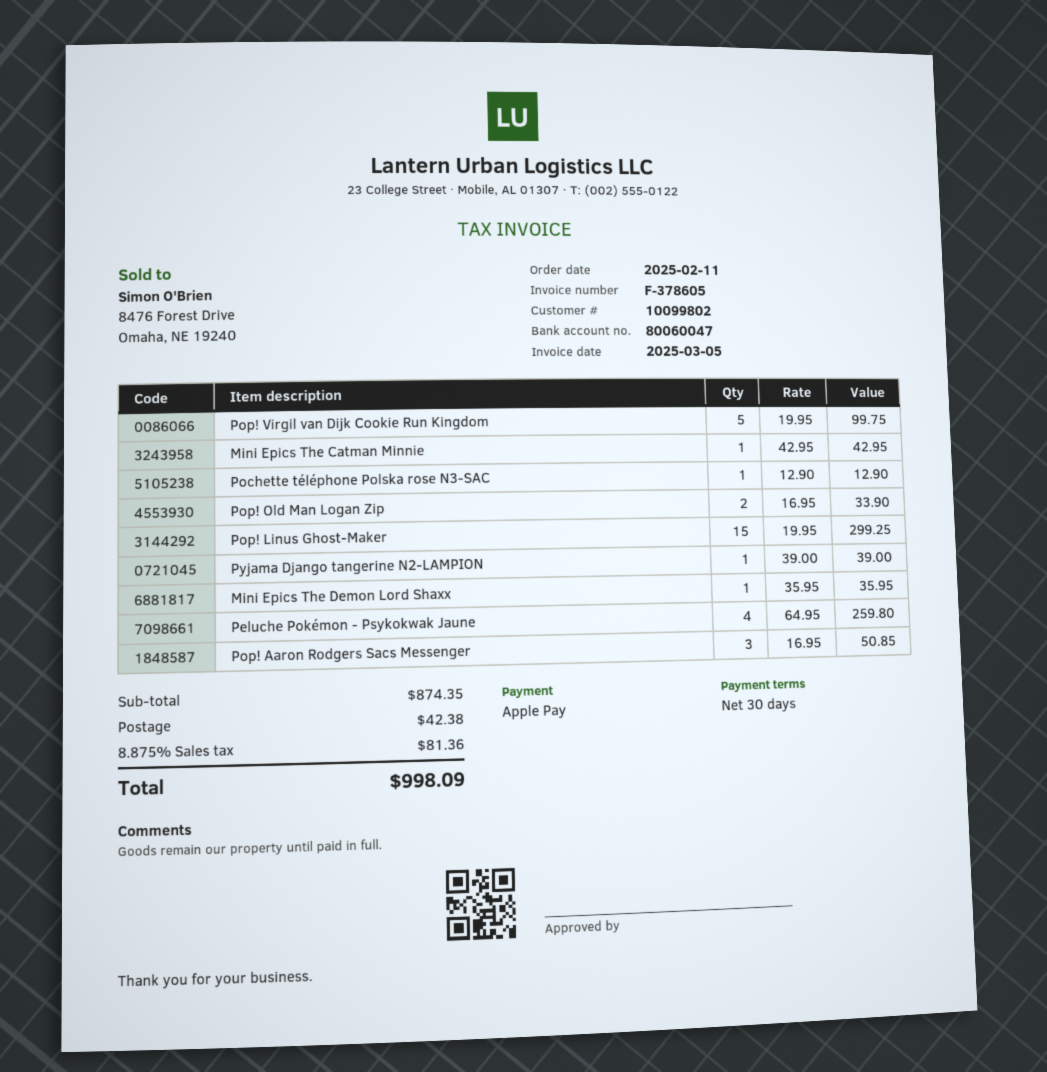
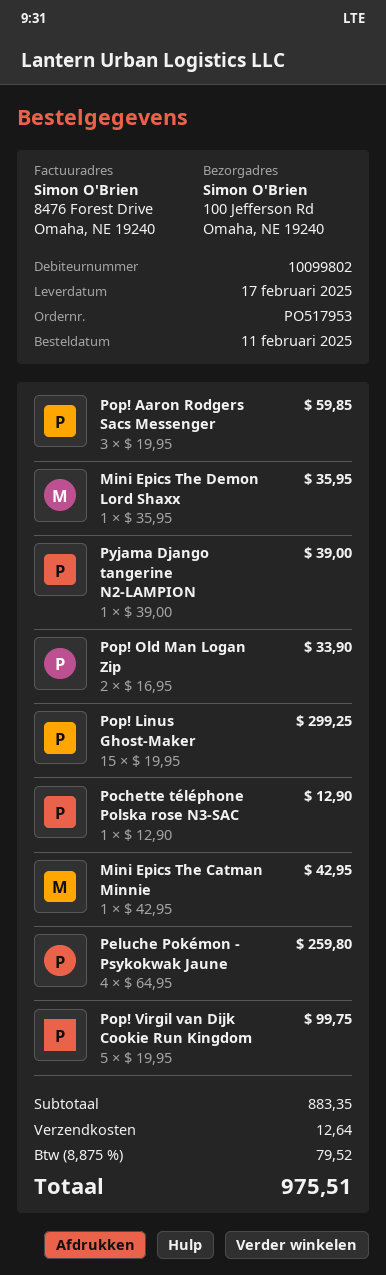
Pop! Aaron Rodgers Sacs Messenger: 3 x 16.95 = 50.85 -> 3 x 19.95 = 59.85
subtotal: 874.35 -> 883.35
shipping: 42.38 -> 12.64
tax: 8.875% = 81.36 -> 8.875% = 79.52
total: 998.09 -> 975.51

